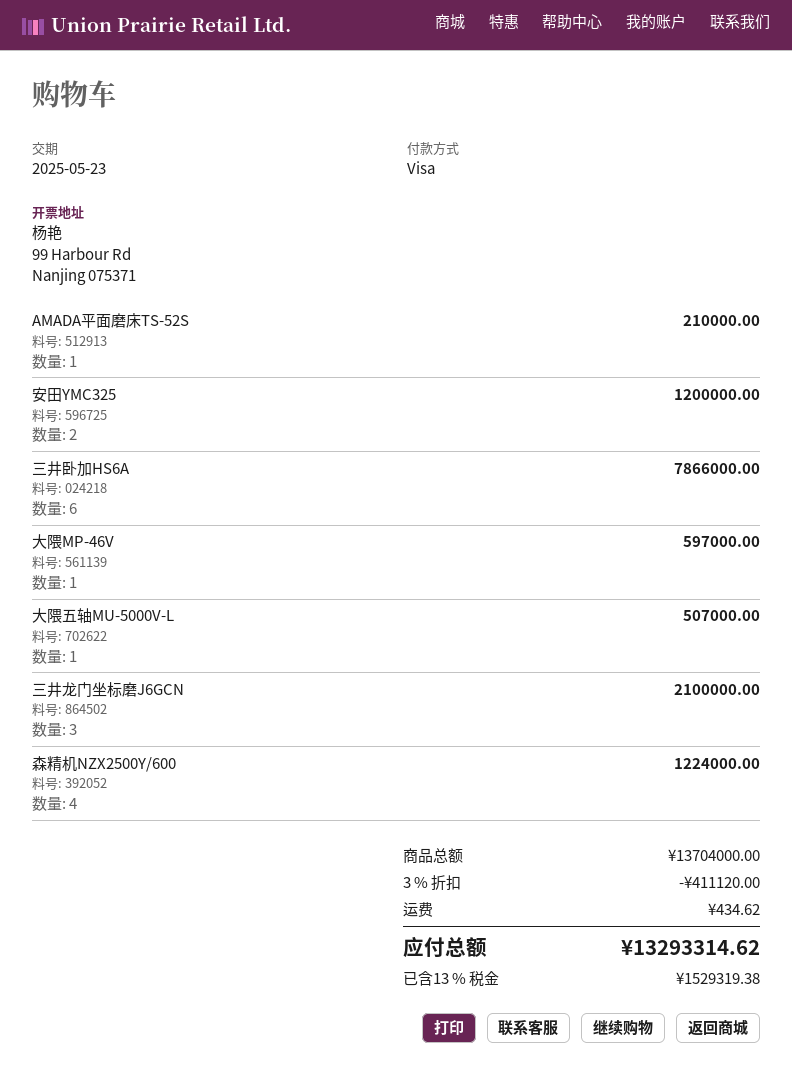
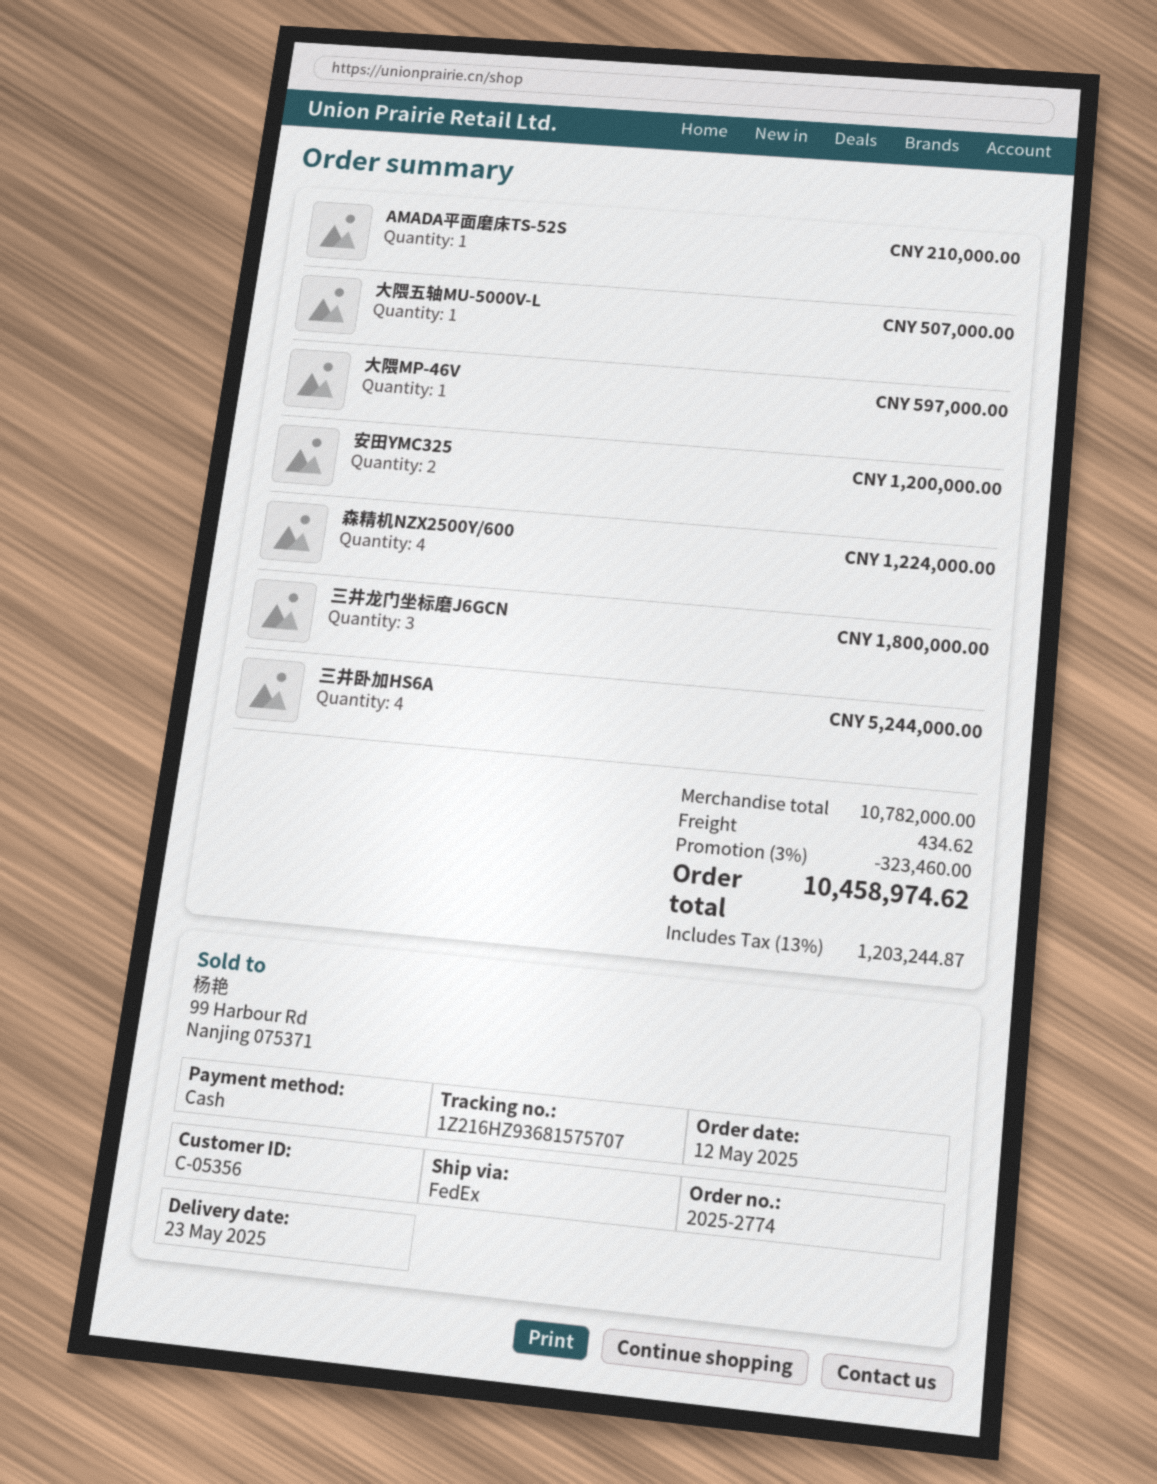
payment method: Visa -> cash
三井卧加HS6A: 6 for 7866000.00 -> 4 for 5244000.00
三井龙门坐标磨J6GCN: 3 for 2100000.00 -> 3 for 1800000.00
subtotal: 13704000.00 -> 10782000.00
discount: 3% = 411120.00 -> 3% = 323460.00
tax: 13% = 1529319.38 -> 13% = 1203244.87
total: 13293314.62 -> 10458974.62

